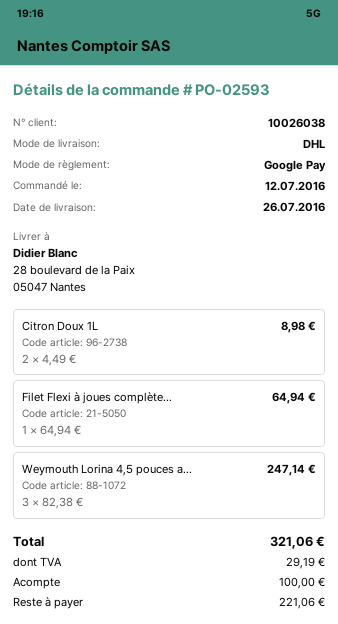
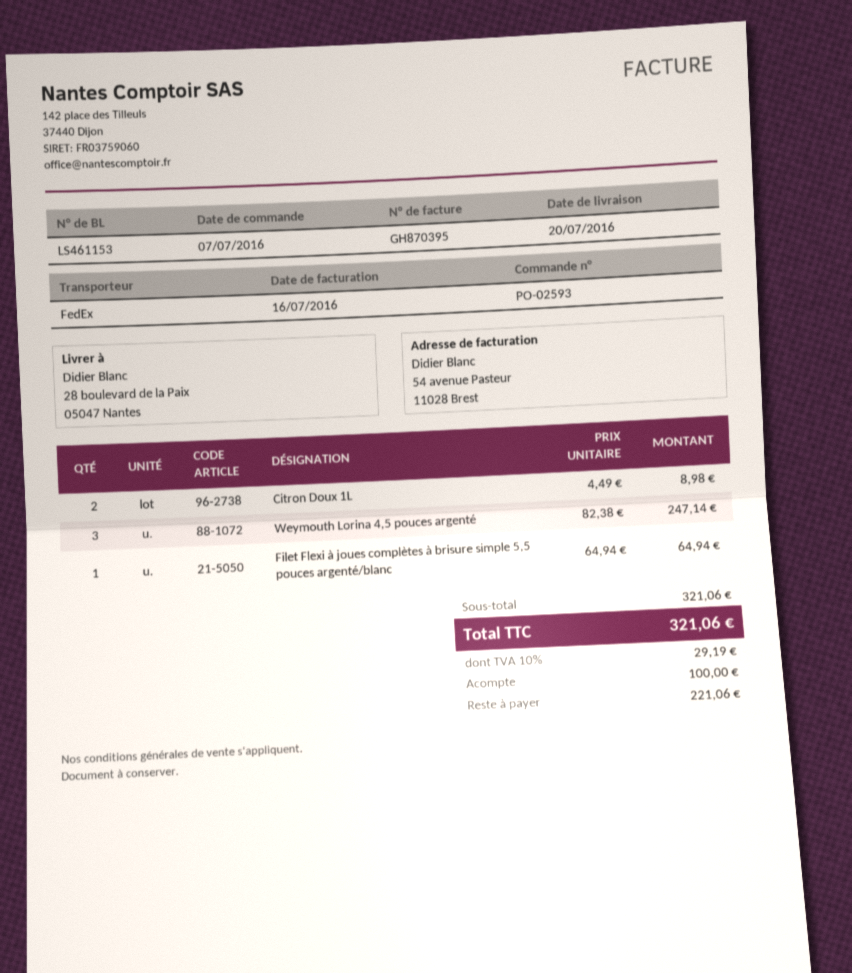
order date: 2016-07-12 -> 2016-07-07
delivery date: 2016-07-26 -> 2016-07-20
shipping method: DHL -> FedEx

